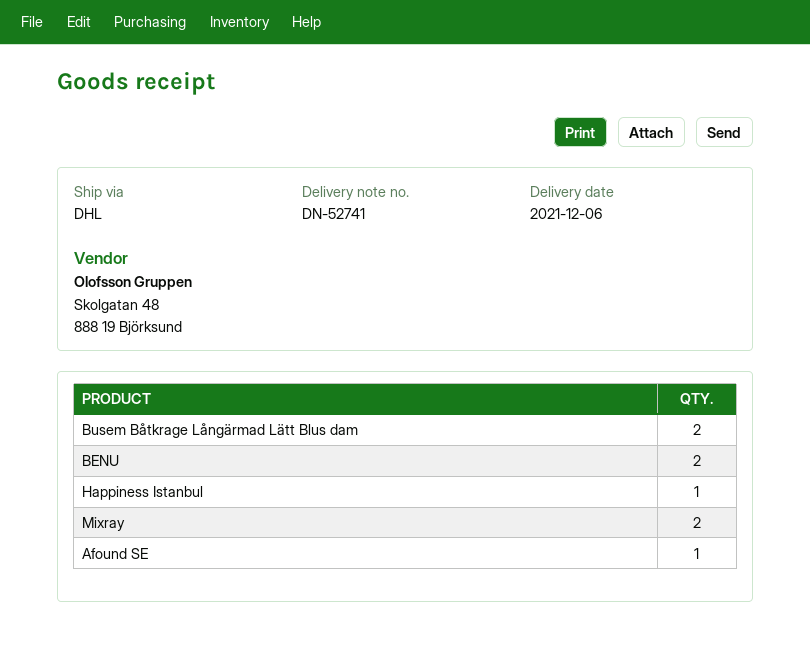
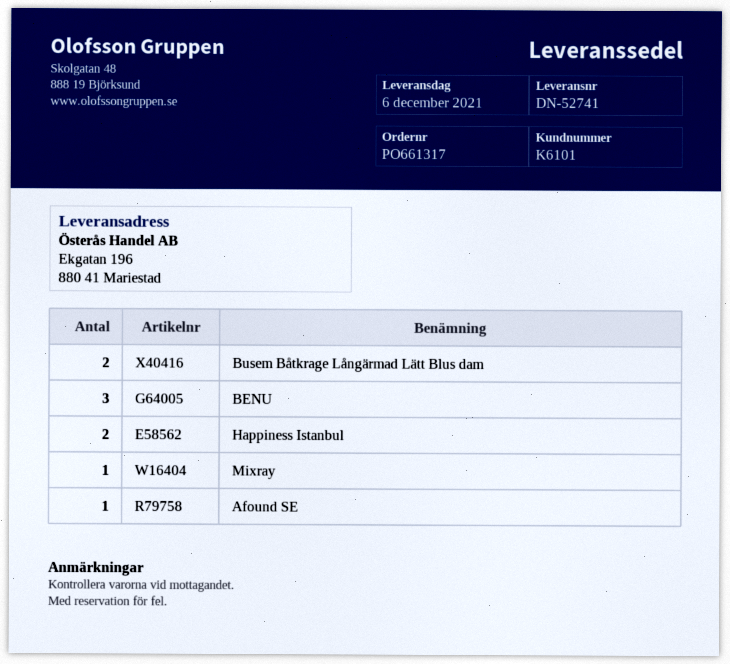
BENU: 2 -> 3
Happiness Istanbul: 1 -> 2
Mixray: 2 -> 1

